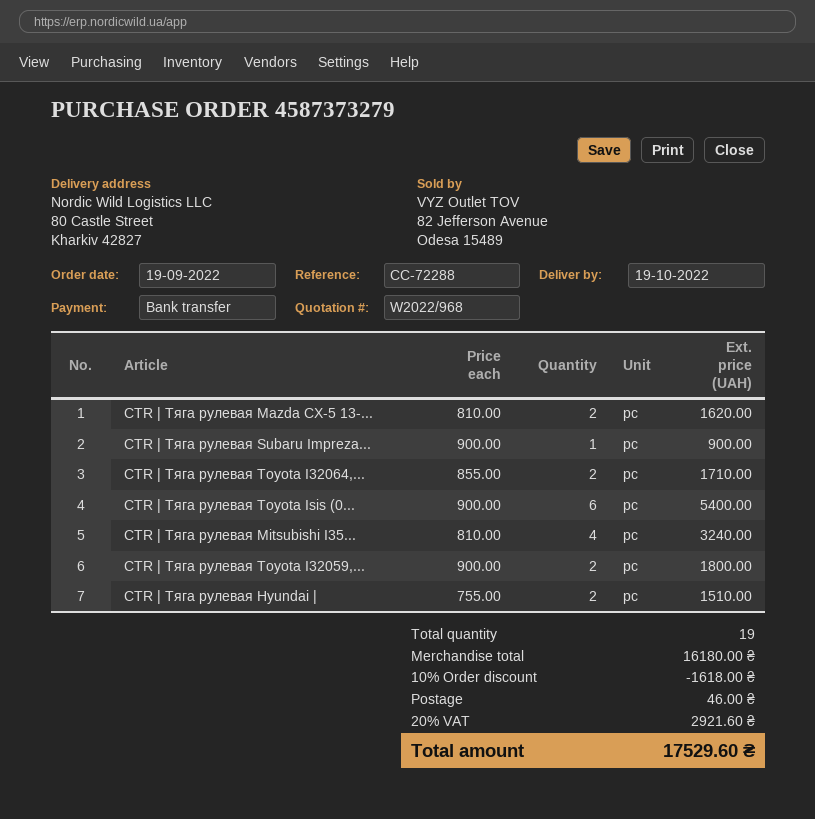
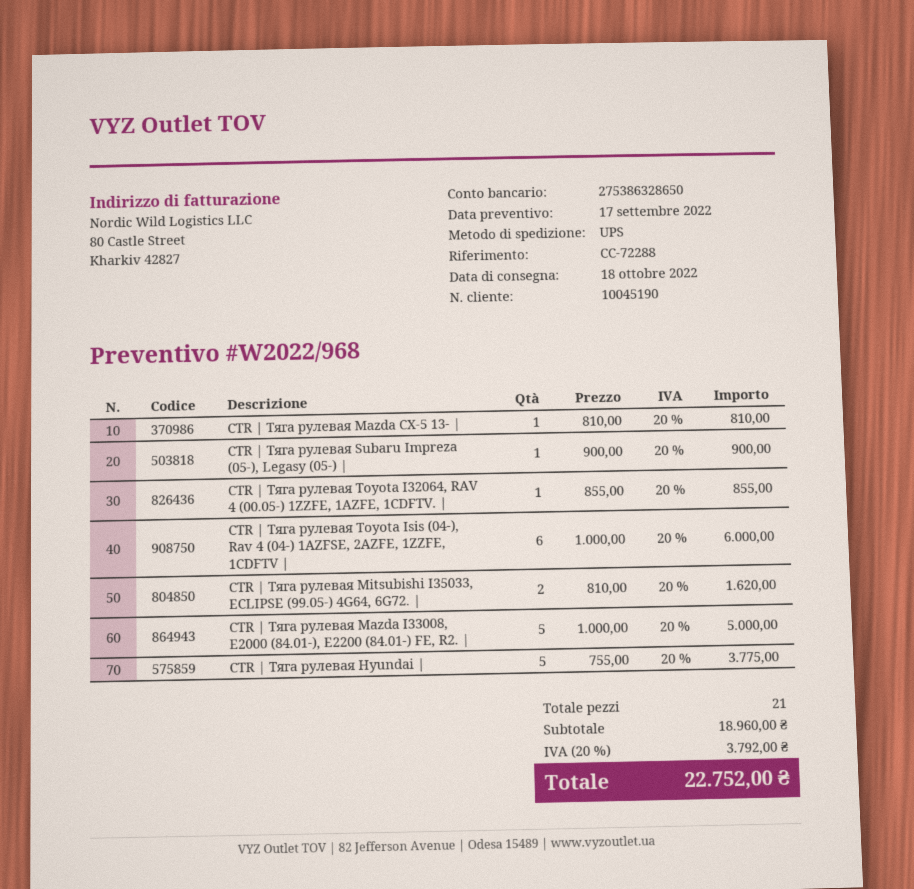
delivery date: 2022-10-19 -> 2022-10-18
CTR | Тяга рулевая Mazda CX-5 13-...: 2 x 810.00 = 1620.00 -> 1 x 810.00 = 810.00
CTR | Тяга рулевая Toyota I32064,...: 2 x 855.00 = 1710.00 -> 1 x 855.00 = 855.00
CTR | Тяга рулевая Toyota Isis (0...: 6 x 900.00 = 5400.00 -> 6 x 1000.00 = 6000.00
CTR | Тяга рулевая Mitsubishi I35...: 4 x 810.00 = 3240.00 -> 2 x 810.00 = 1620.00
CTR | Тяга рулевая Toyota I32059,...: 2 x 900.00 = 1800.00 -> none
CTR | Тяга рулевая Hyundai |: 2 x 755.00 = 1510.00 -> 5 x 755.00 = 3775.00
CTR | Тяга рулевая Mazda I33008, E2000 (84.01-), E2200 (84.01-) FE, R2. |: none -> 5 x 1000.00 = 5000.00
total quantity: 19 -> 21
subtotal: 16180.00 -> 18960.00
discount: 10% = 1618.00 -> none
shipping: 46.00 -> none
tax: 20% = 2921.60 -> 20% = 3792.00
total: 17529.60 -> 22752.00

